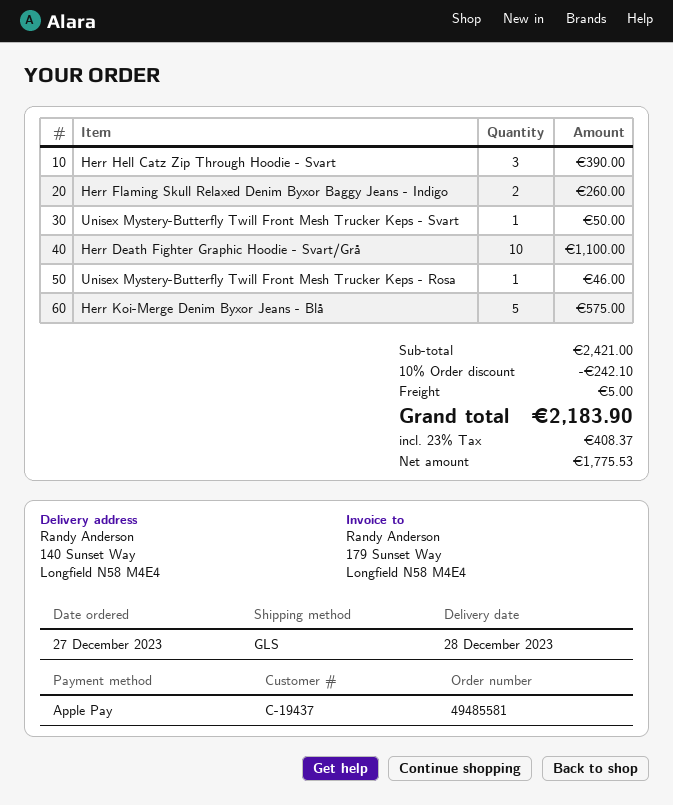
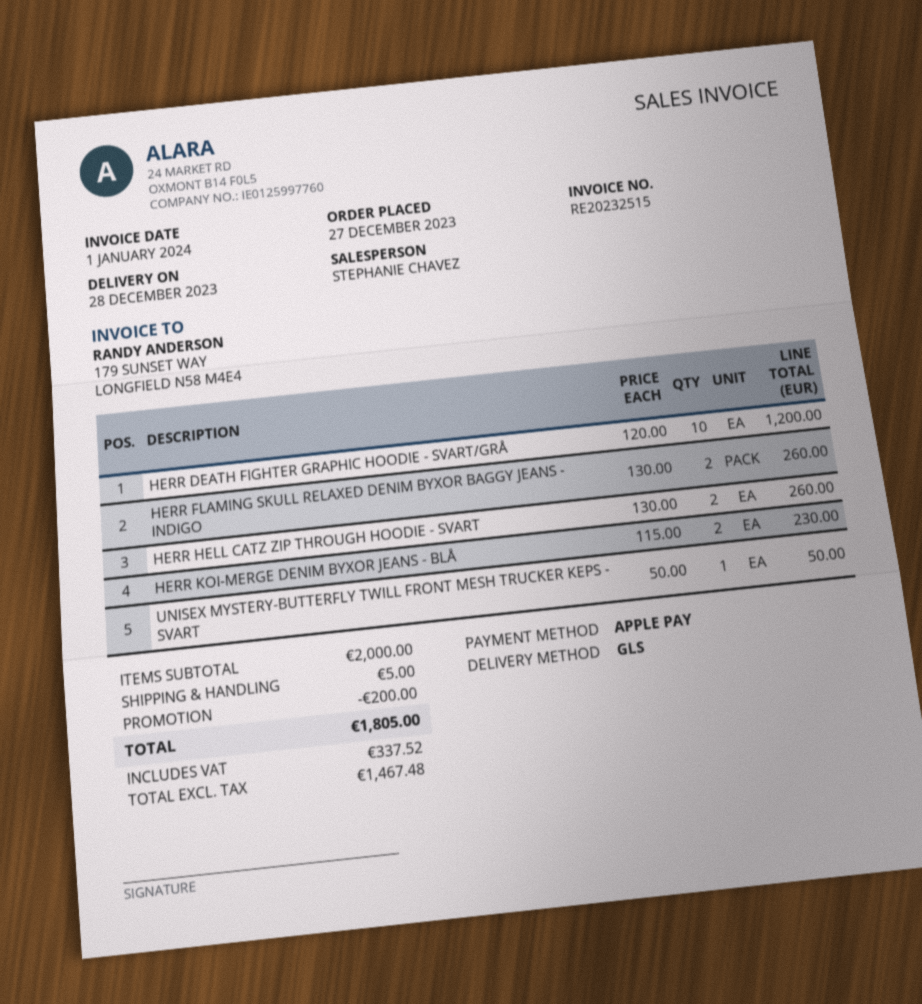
Herr Hell Catz Zip Through Hoodie - Svart: 3 for 390.00 -> 2 for 260.00
Herr Death Fighter Graphic Hoodie - Svart/Grå: 10 for 1100.00 -> 10 for 1200.00
Unisex Mystery-Butterfly Twill Front Mesh Trucker Keps - Rosa: 1 for 46.00 -> none
Herr Koi-Merge Denim Byxor Jeans - Blå: 5 for 575.00 -> 2 for 230.00
subtotal: 2421.00 -> 2000.00
discount: 242.10 -> 200.00
net: 1775.53 -> 1467.48
tax: 408.37 -> 337.52
total: 2183.90 -> 1805.00

